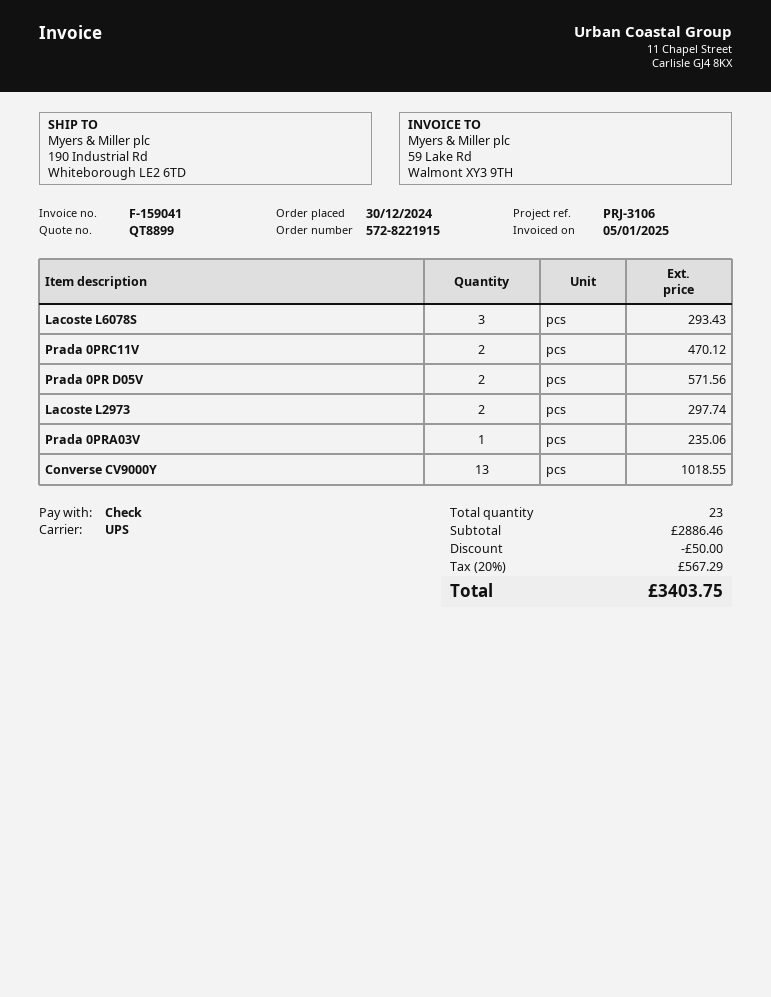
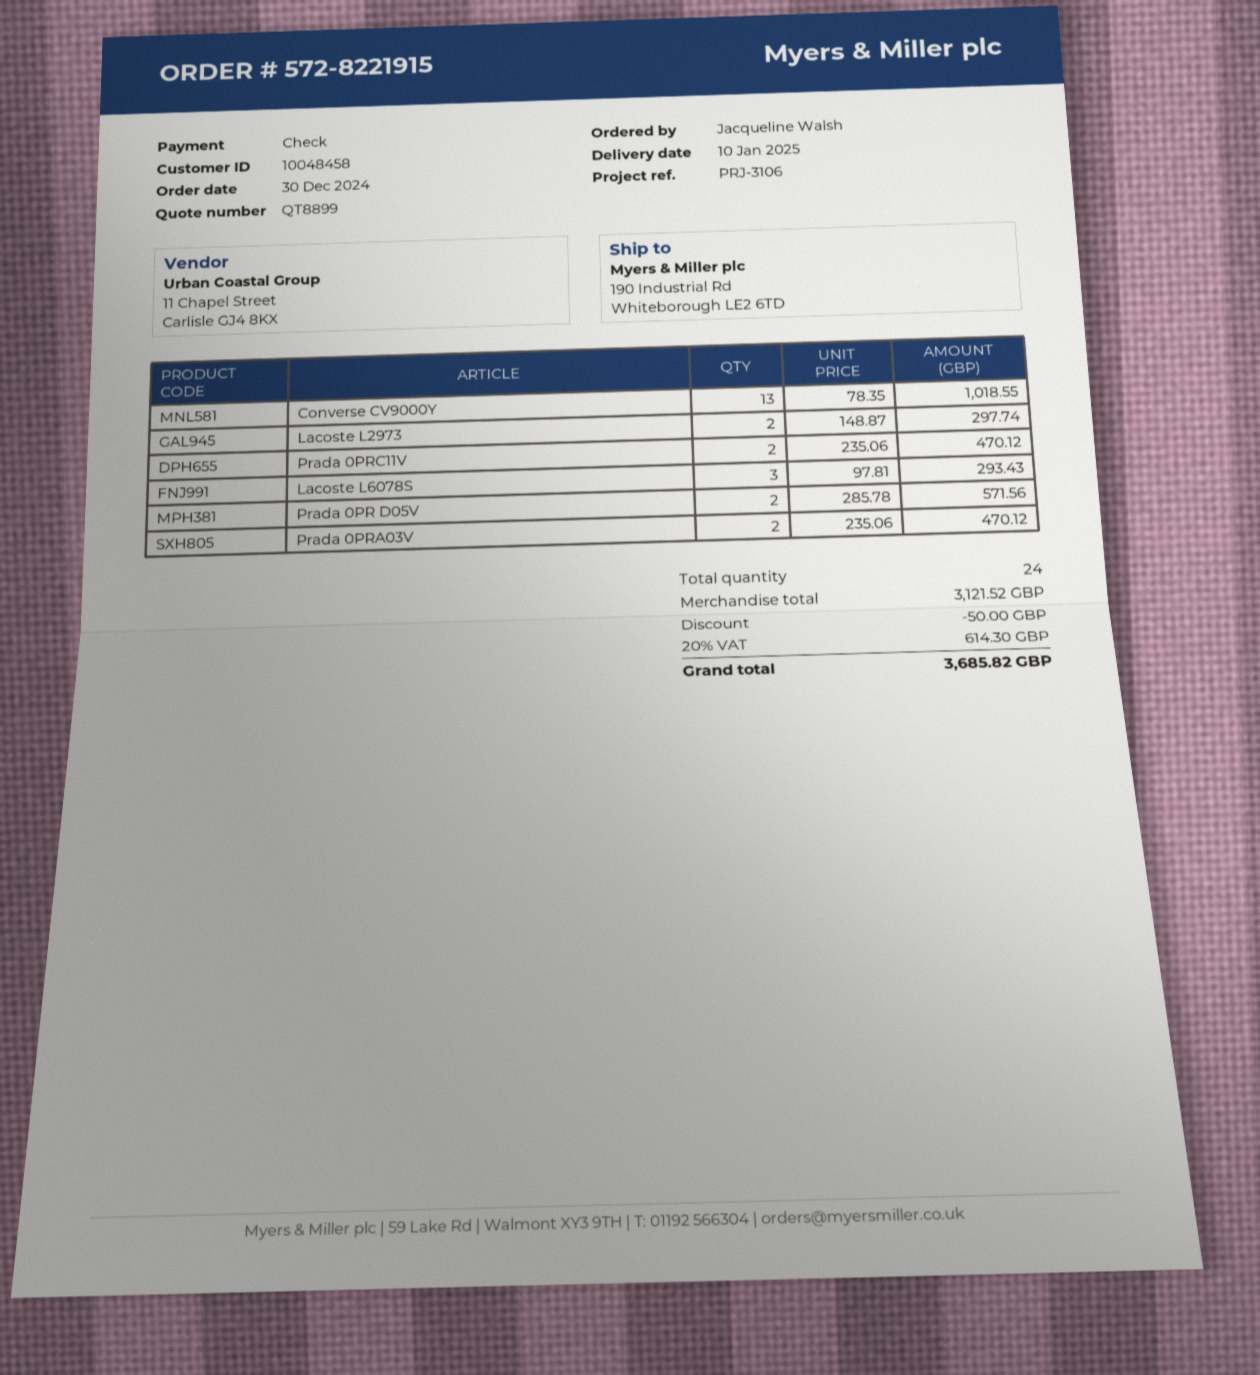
Prada 0PRA03V: 1 for 235.06 -> 2 for 470.12
total quantity: 23 -> 24
subtotal: 2886.46 -> 3121.52
tax: 20% = 567.29 -> 20% = 614.30
total: 3403.75 -> 3685.82

